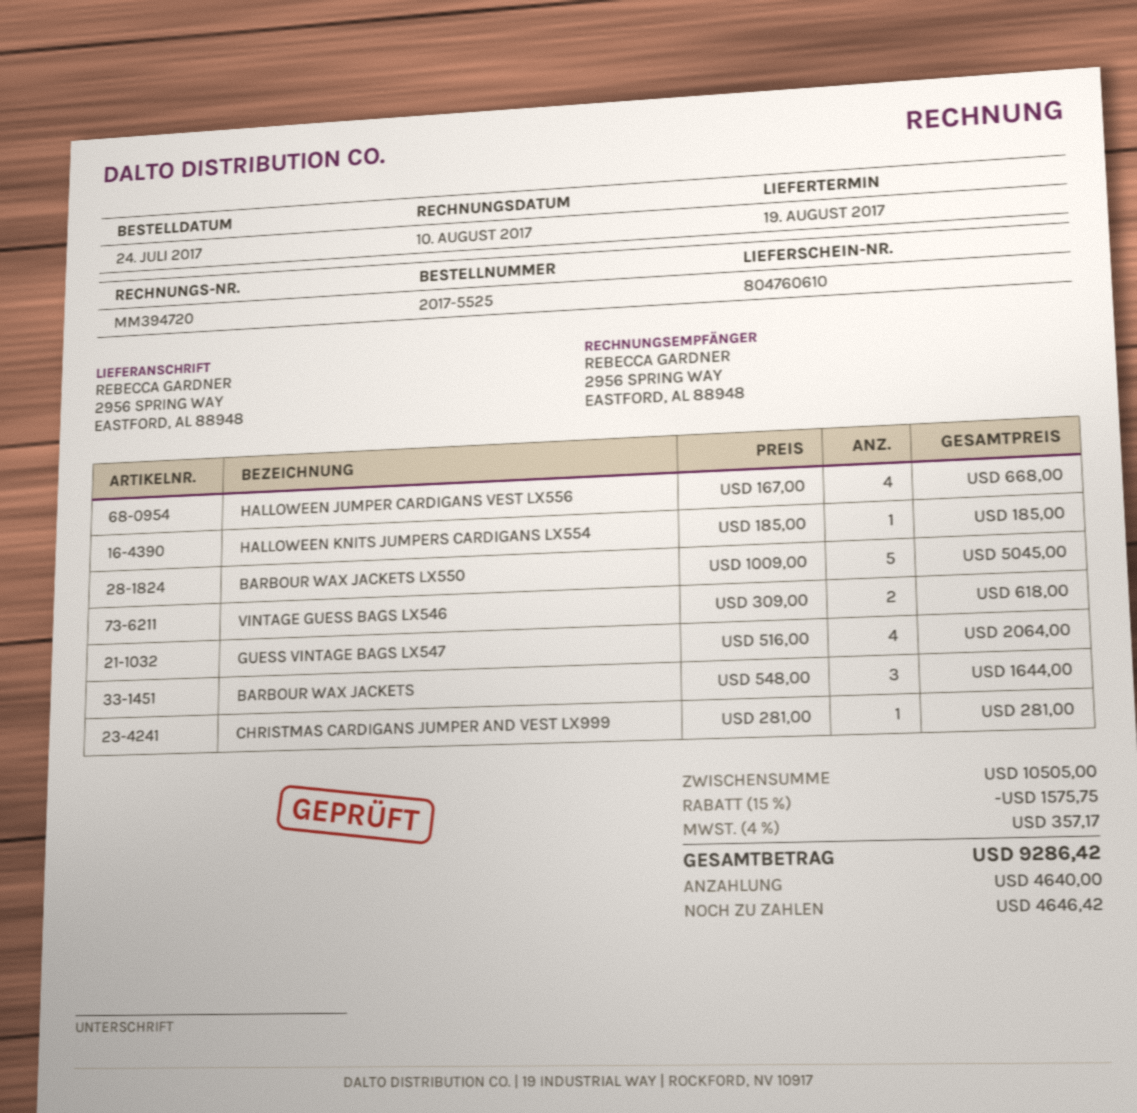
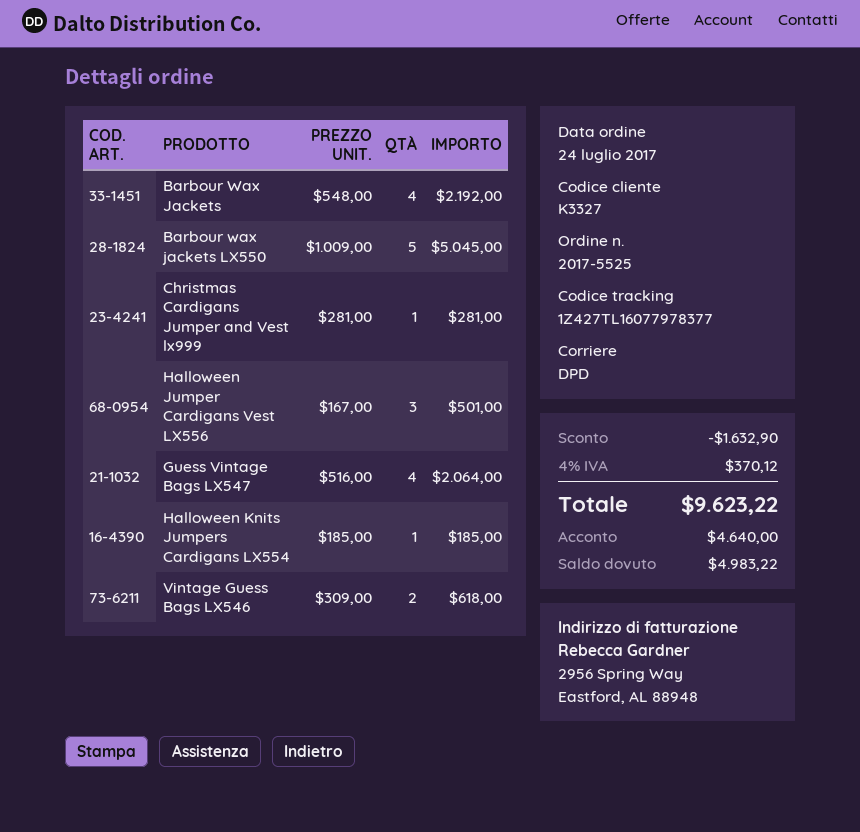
HALLOWEEN JUMPER CARDIGANS VEST LX556: 4 x 167.00 = 668.00 -> 3 x 167.00 = 501.00
BARBOUR WAX JACKETS: 3 x 548.00 = 1644.00 -> 4 x 548.00 = 2192.00
discount: 1575.75 -> 1632.90
tax: 4% = 357.17 -> 4% = 370.12
total: 9286.42 -> 9623.22
balance: 4646.42 -> 4983.22

